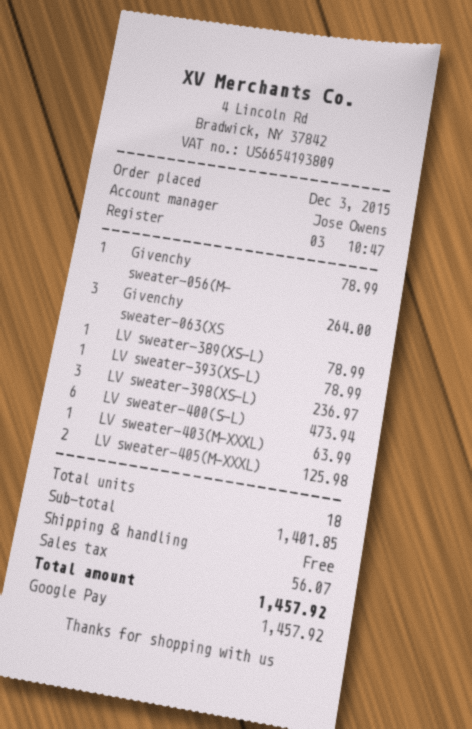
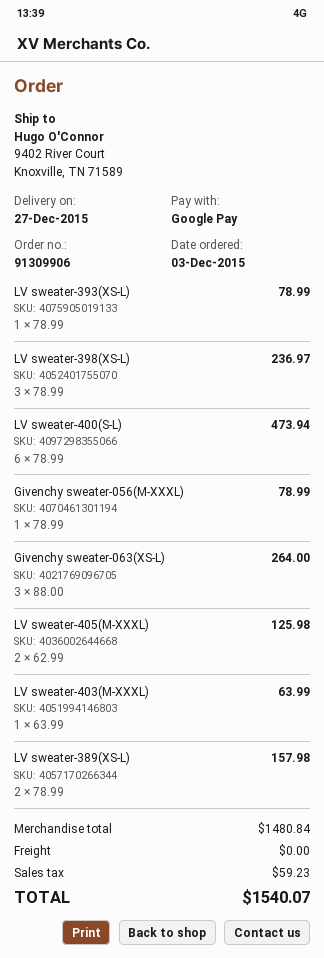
LV sweater-389(XS-L): 1 for 78.99 -> 2 for 157.98
subtotal: 1401.85 -> 1480.84
tax: 56.07 -> 59.23
total: 1457.92 -> 1540.07

